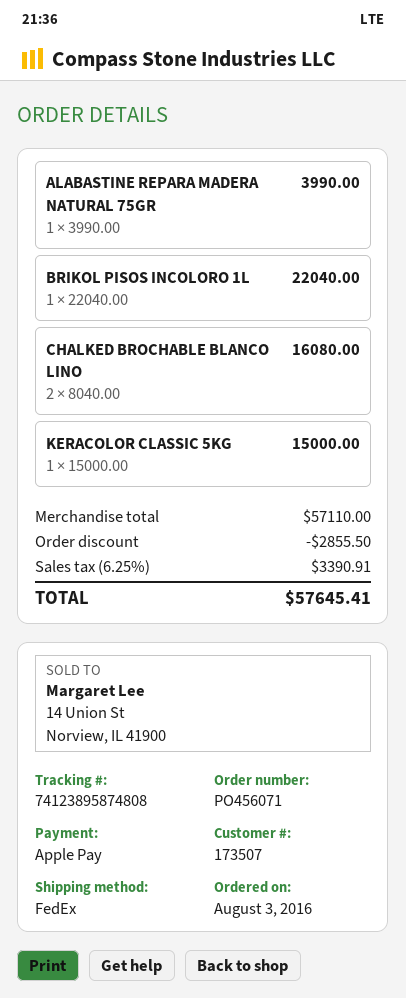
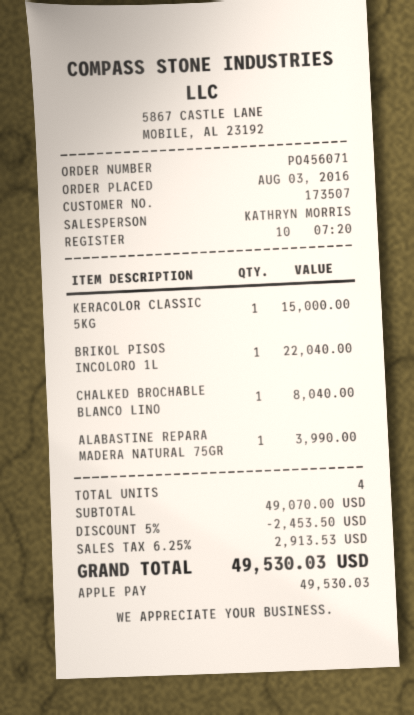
CHALKED BROCHABLE BLANCO LINO: 2 for 16080.00 -> 1 for 8040.00
subtotal: 57110.00 -> 49070.00
discount: 2855.50 -> 2453.50
tax: 6.25% = 3390.91 -> 6.25% = 2913.53
total: 57645.41 -> 49530.03

